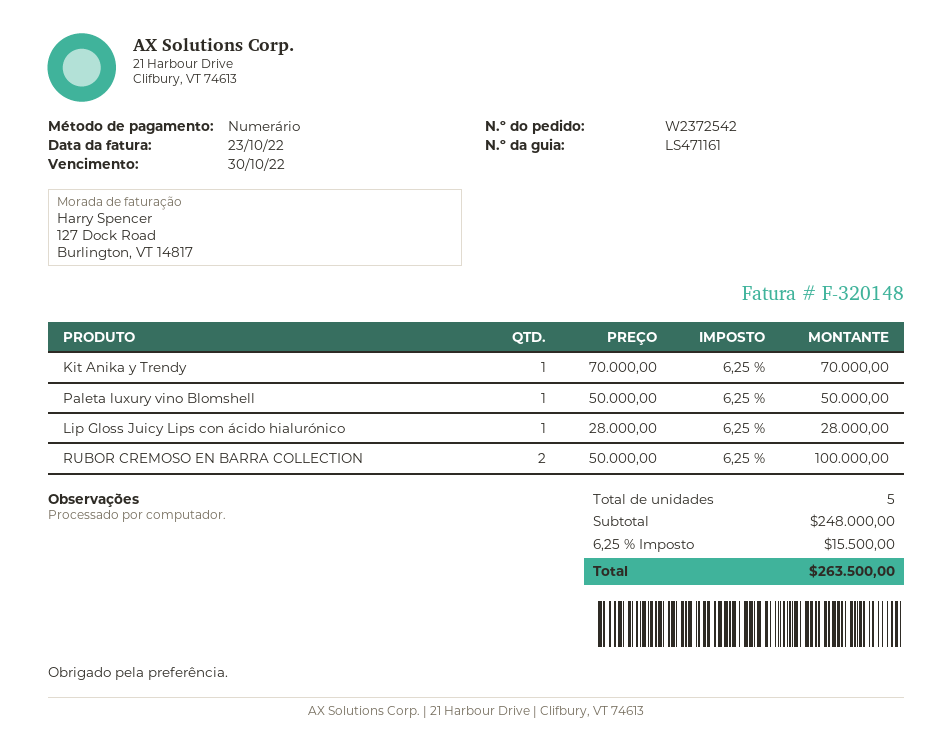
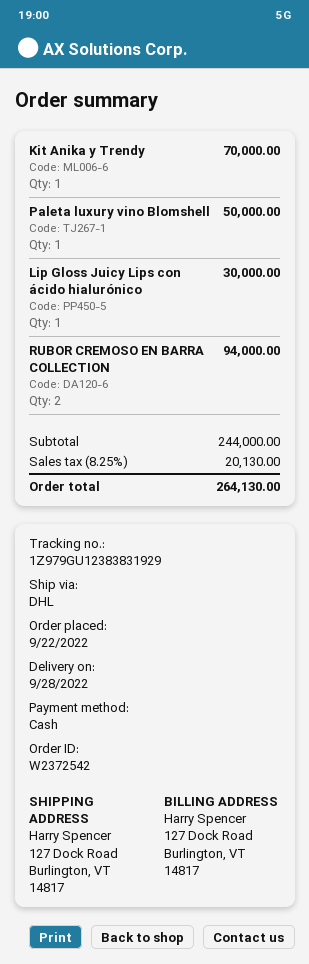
Lip Gloss Juicy Lips con ácido hialurónico: 1 for 28000.00 -> 1 for 30000.00
RUBOR CREMOSO EN BARRA COLLECTION: 2 for 100000.00 -> 2 for 94000.00
subtotal: 248000.00 -> 244000.00
tax: 6.25% = 15500.00 -> 8.25% = 20130.00
total: 263500.00 -> 264130.00

